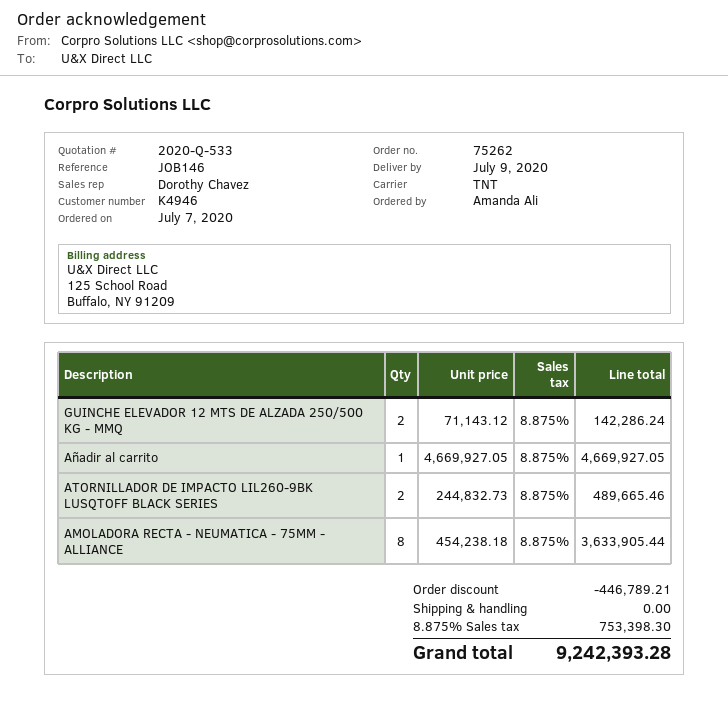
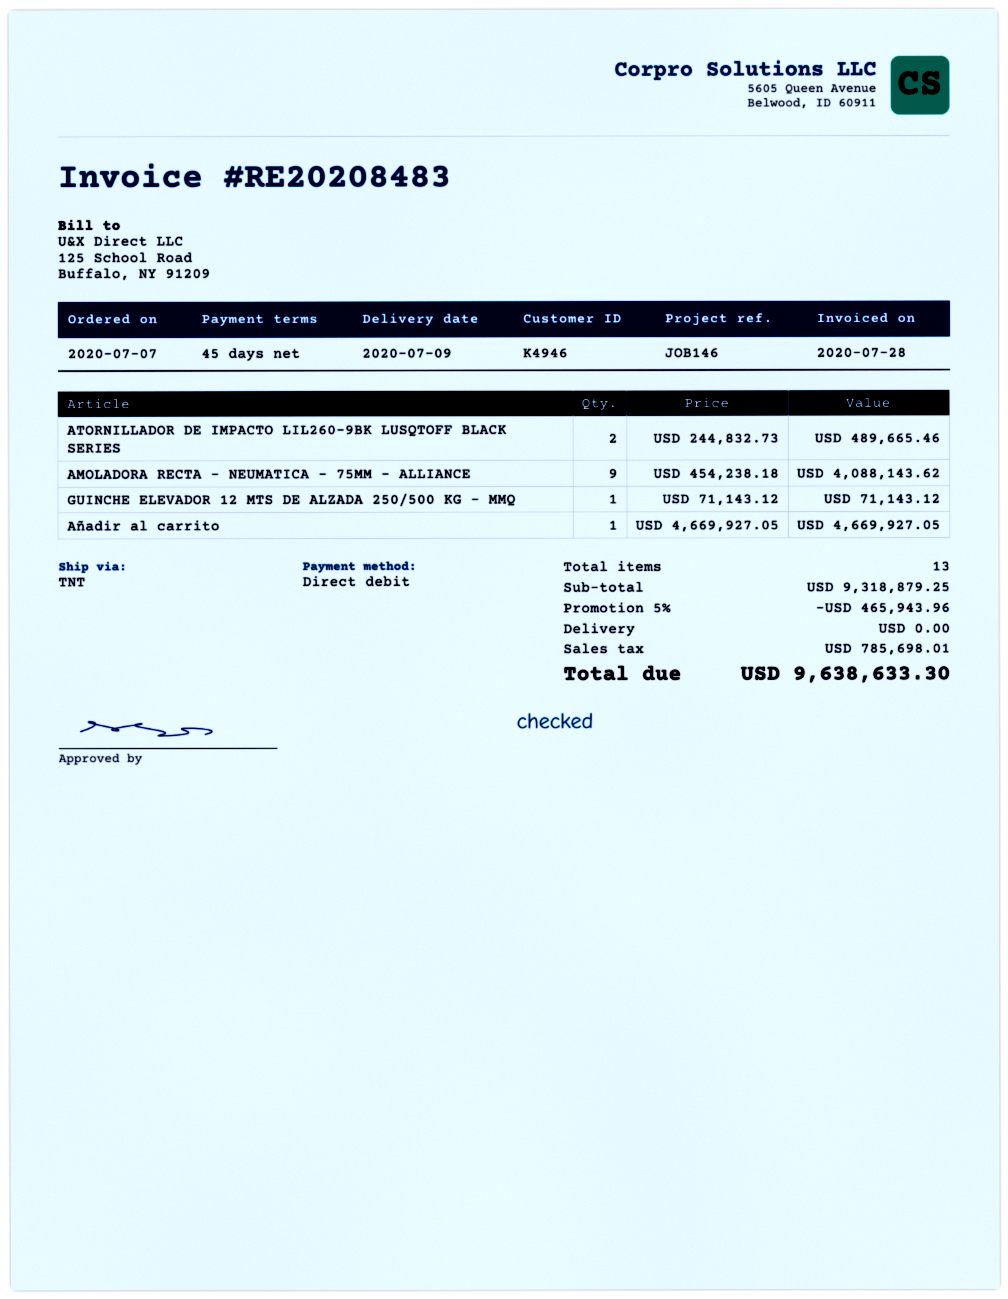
GUINCHE ELEVADOR 12 MTS DE ALZADA 250/500 KG - MMQ: 2 x 71143.12 = 142286.24 -> 1 x 71143.12 = 71143.12
AMOLADORA RECTA - NEUMATICA - 75MM - ALLIANCE: 8 x 454238.18 = 3633905.44 -> 9 x 454238.18 = 4088143.62
discount: 446789.21 -> 465943.96
tax: 753398.30 -> 785698.01
total: 9242393.28 -> 9638633.30

